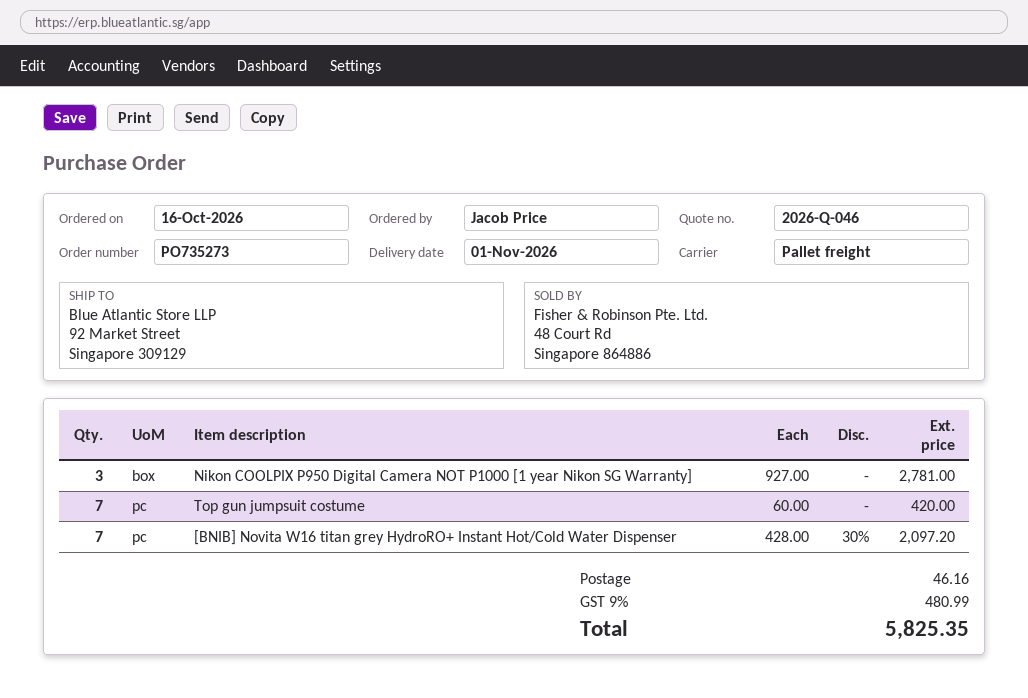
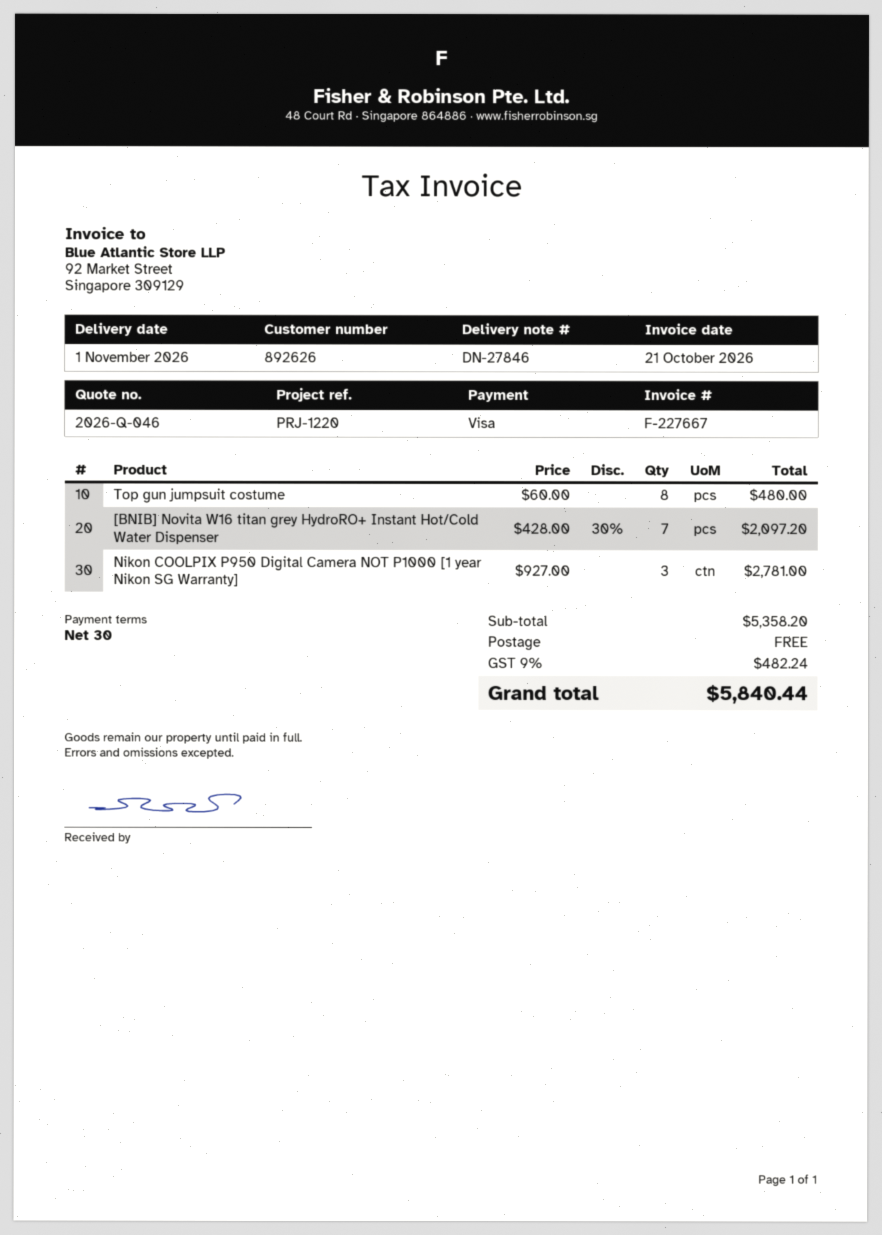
Top gun jumpsuit costume: 7 x 60.00 = 420.00 -> 8 x 60.00 = 480.00
shipping: 46.16 -> 0.00
tax: 9% = 480.99 -> 9% = 482.24
total: 5825.35 -> 5840.44

